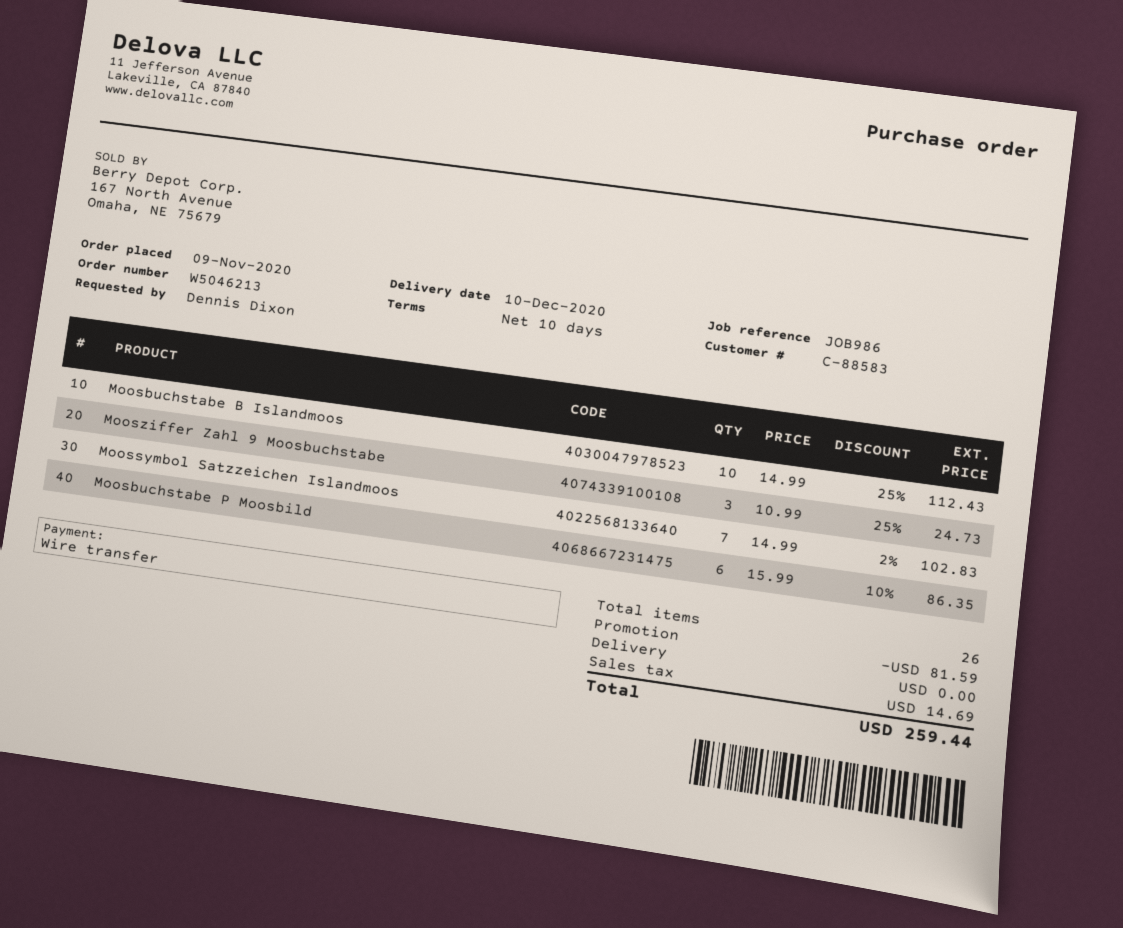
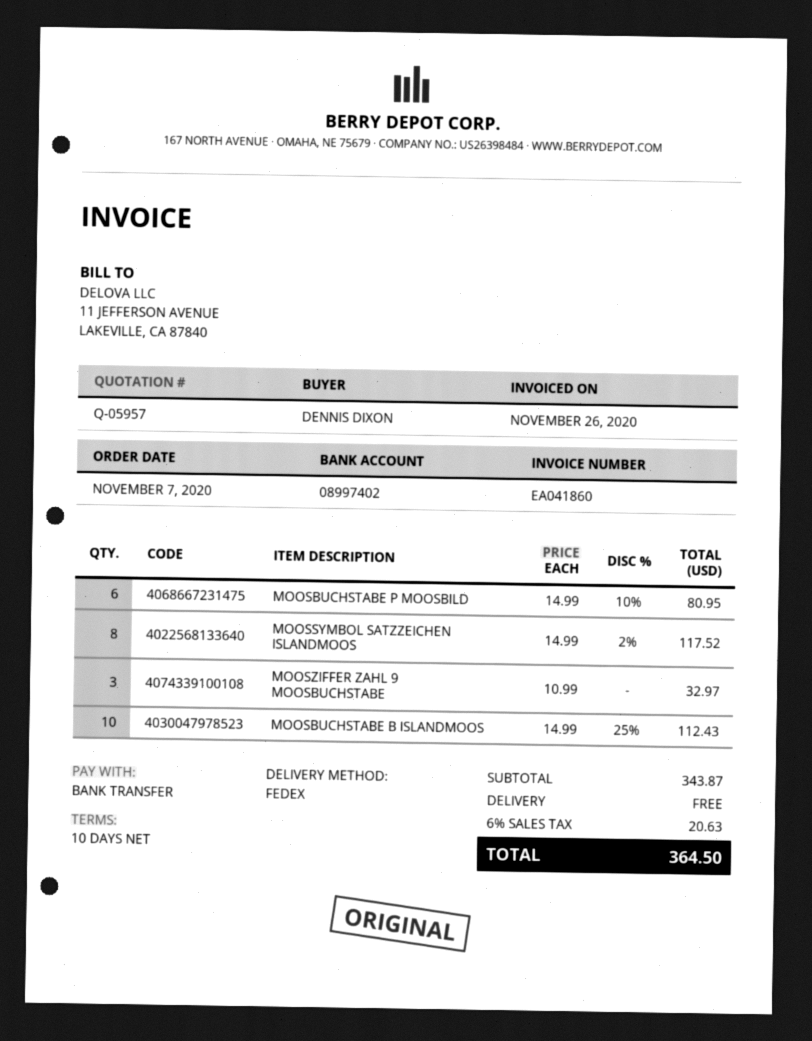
order date: 2020-11-09 -> 2020-11-07
Moosziffer Zahl 9 Moosbuchstabe: 3 x 10.99 - 25% = 24.73 -> 3 x 10.99 = 32.97
Moossymbol Satzzeichen Islandmoos: 7 x 14.99 - 2% = 102.83 -> 8 x 14.99 - 2% = 117.52
Moosbuchstabe P Moosbild: 6 x 15.99 - 10% = 86.35 -> 6 x 14.99 - 10% = 80.95
discount: 81.59 -> none
tax: 14.69 -> 20.63
total: 259.44 -> 364.50

